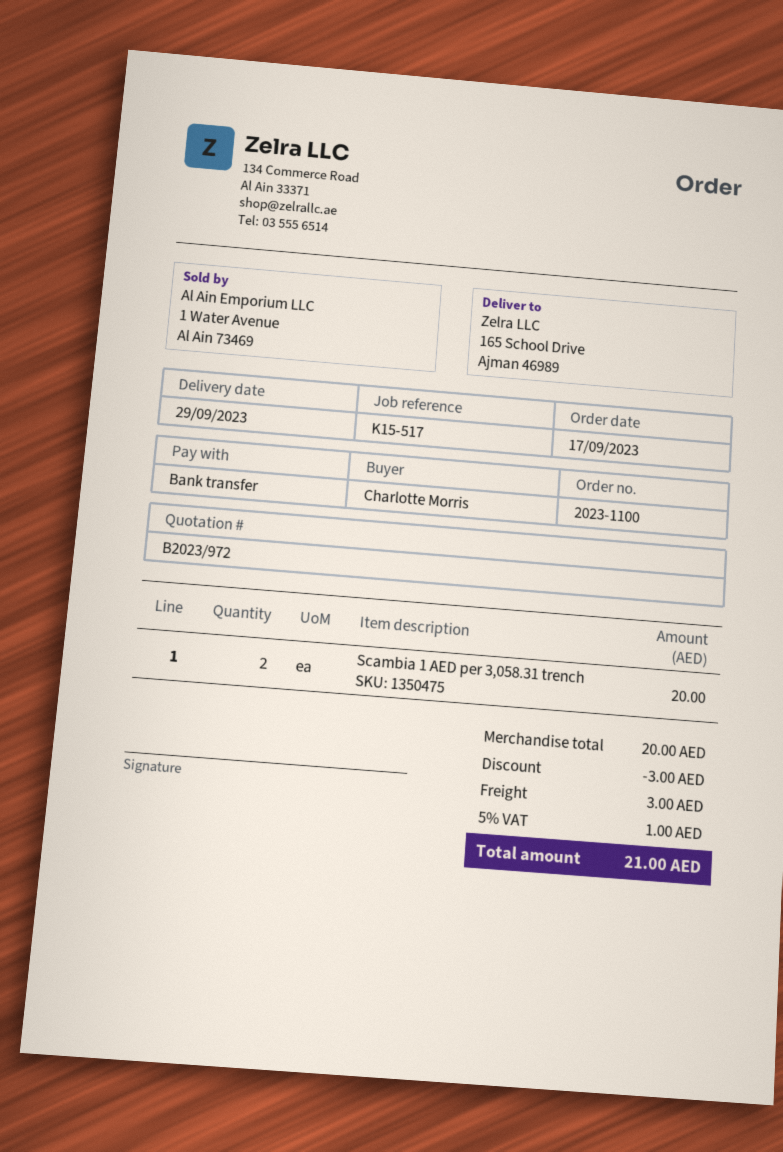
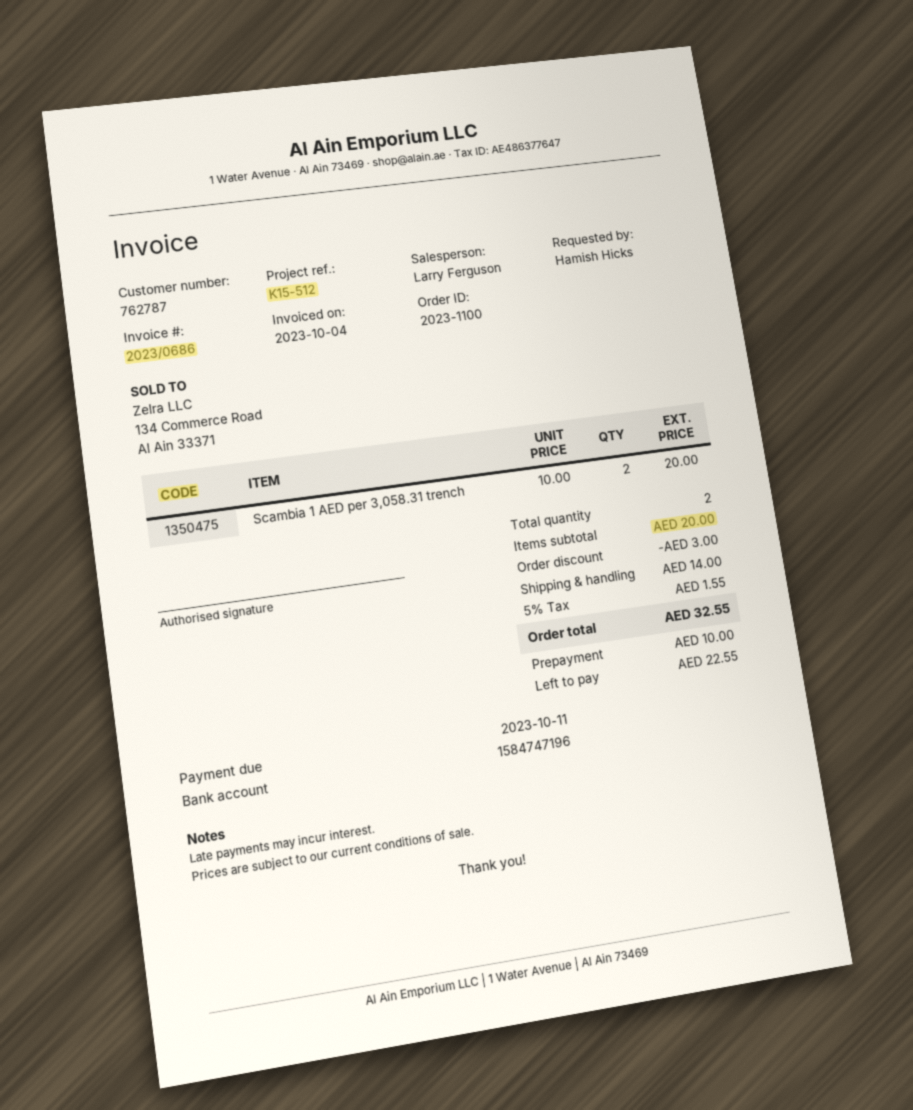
reference: K15-517 -> K15-512
ordered by: Charlotte Morris -> Hamish Hicks
shipping: 3.00 -> 14.00
tax: 5% = 1.00 -> 5% = 1.55
total: 21.00 -> 32.55

